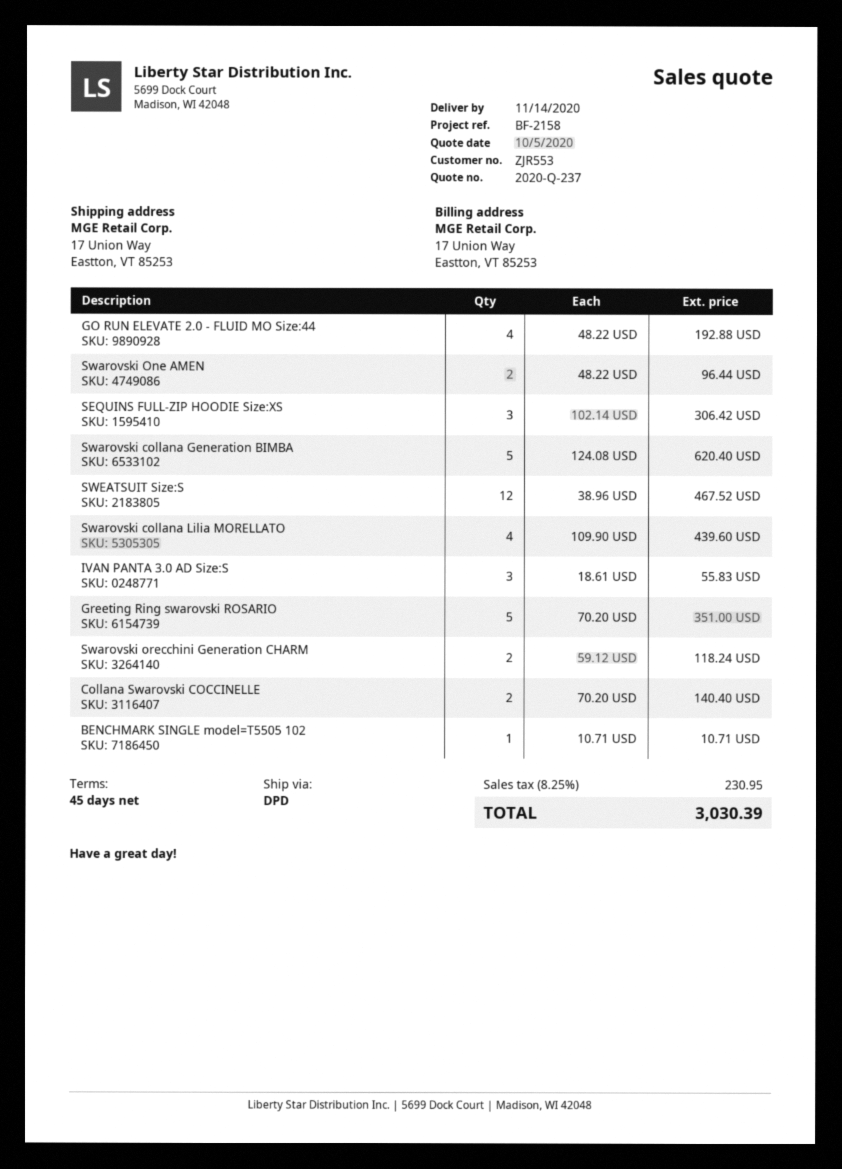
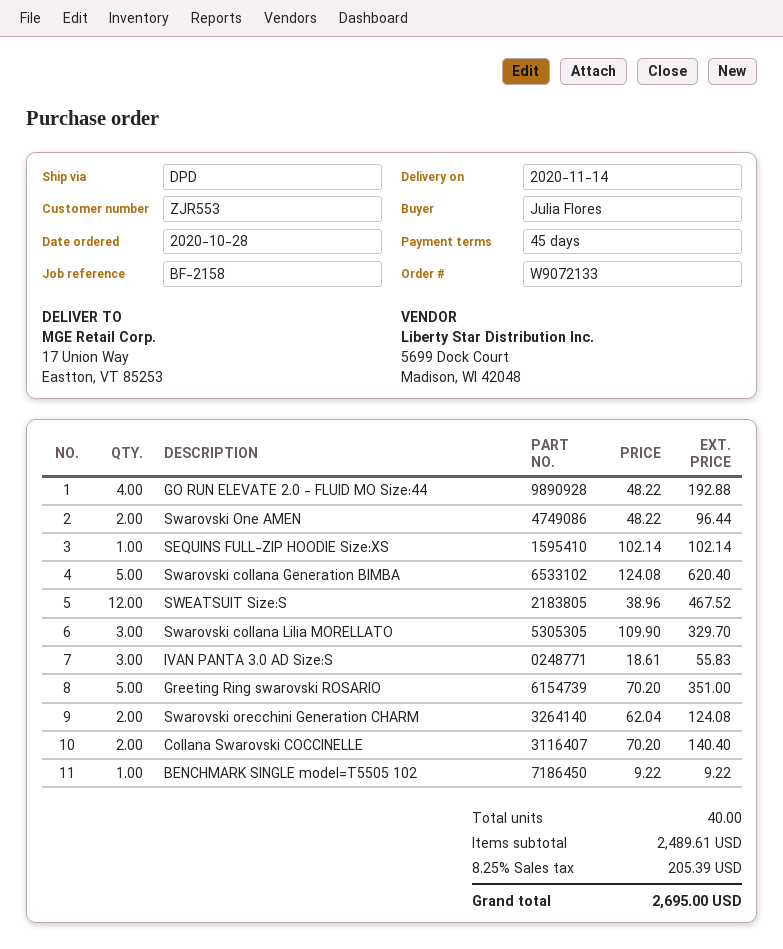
SEQUINS FULL-ZIP HOODIE Size:XS: 3 x 102.14 = 306.42 -> 1 x 102.14 = 102.14
Swarovski collana Lilia MORELLATO: 4 x 109.90 = 439.60 -> 3 x 109.90 = 329.70
Swarovski orecchini Generation CHARM: 2 x 59.12 = 118.24 -> 2 x 62.04 = 124.08
BENCHMARK SINGLE model=T5505 102: 1 x 10.71 = 10.71 -> 1 x 9.22 = 9.22
tax: 8.25% = 230.95 -> 8.25% = 205.39
total: 3030.39 -> 2695.00

